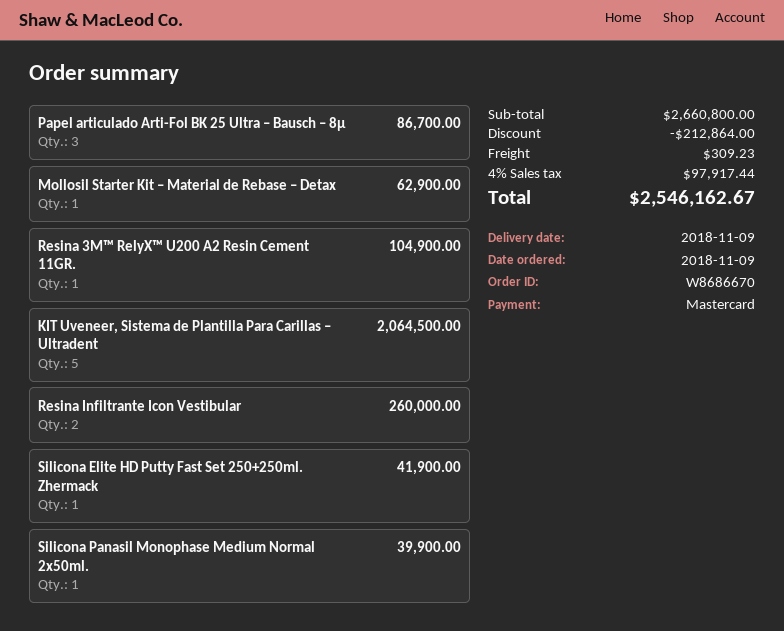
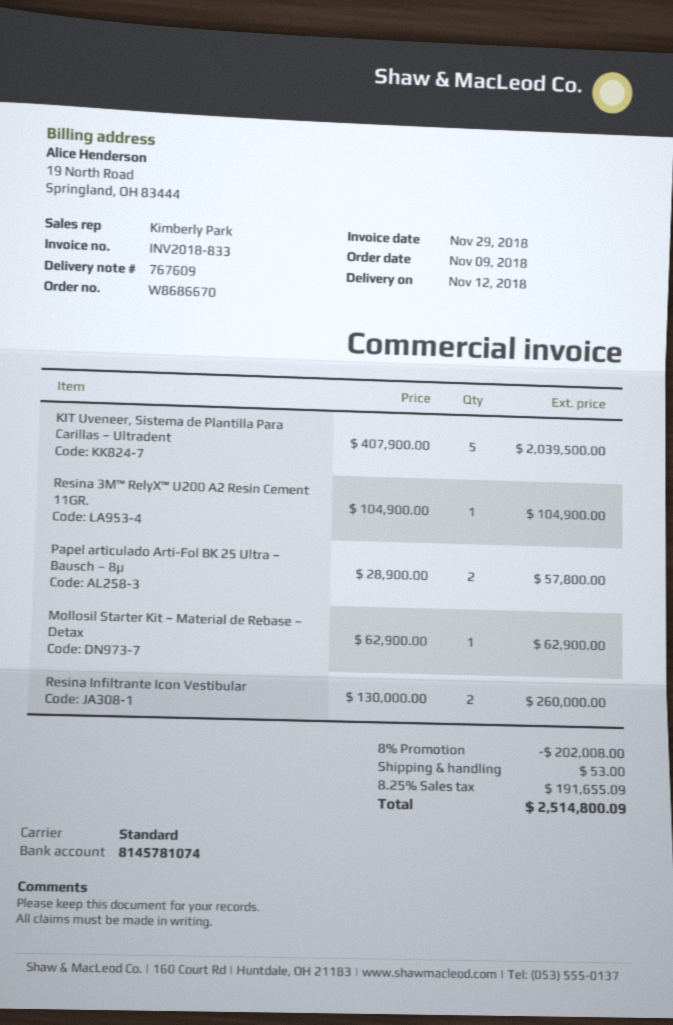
delivery date: 2018-11-09 -> 2018-11-12
Papel articulado Arti-Fol BK 25 Ultra – Bausch – 8μ: 3 for 86700.00 -> 2 for 57800.00
KIT Uveneer, Sistema de Plantilla Para Carillas – Ultradent: 5 for 2064500.00 -> 5 for 2039500.00
Silicona Elite HD Putty Fast Set 250+250ml. Zhermack: 1 for 41900.00 -> none
Silicona Panasil Monophase Medium Normal 2x50ml.: 1 for 39900.00 -> none
discount: 212864.00 -> 202008.00
shipping: 309.23 -> 53.00
tax: 4% = 97917.44 -> 8.25% = 191655.09
total: 2546162.67 -> 2514800.09

